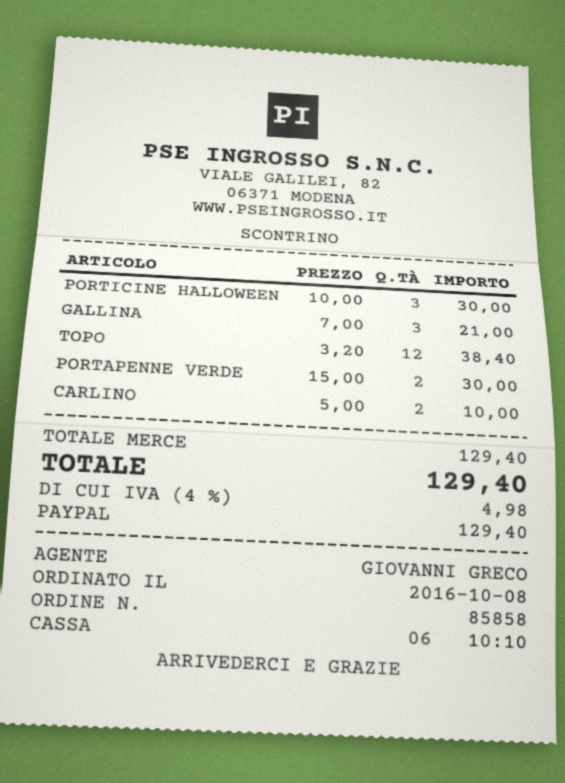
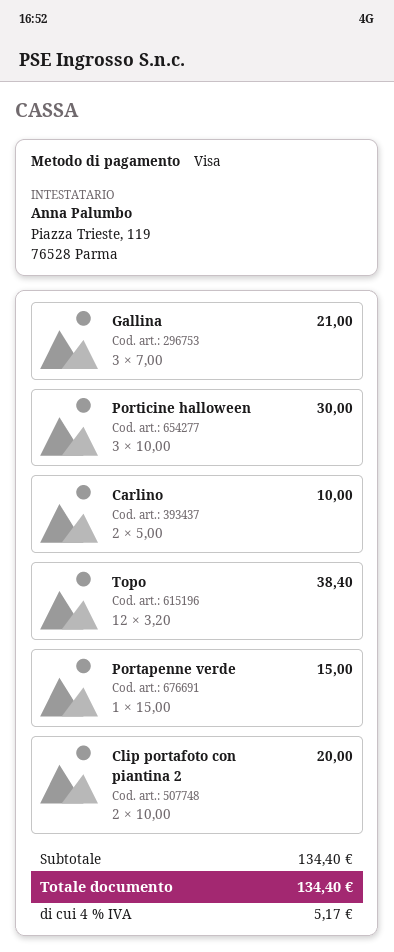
payment method: PayPal -> Visa
PORTAPENNE VERDE: 2 x 15.00 = 30.00 -> 1 x 15.00 = 15.00
Clip portafoto con piantina 2: none -> 2 x 10.00 = 20.00
subtotal: 129.40 -> 134.40
tax: 4% = 4.98 -> 4% = 5.17
total: 129.40 -> 134.40

